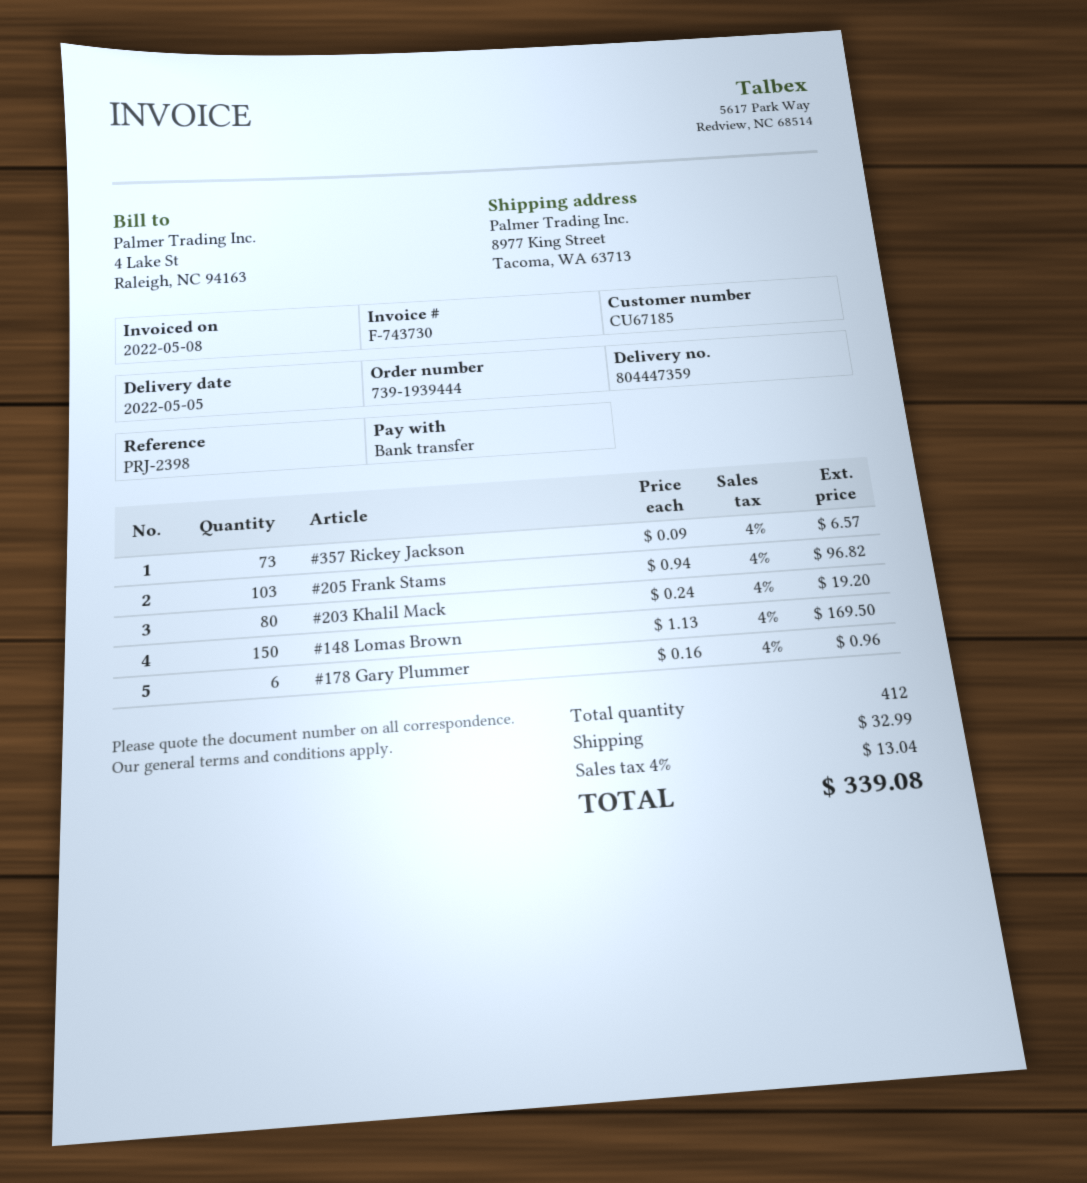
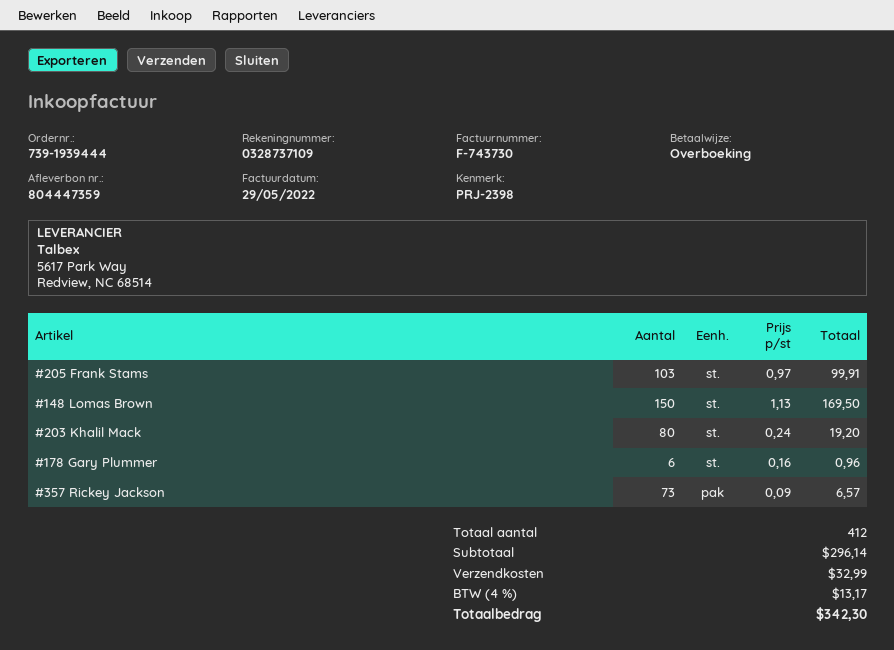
invoice date: 2022-05-08 -> 2022-05-29
#205 Frank Stams: 103 x 0.94 = 96.82 -> 103 x 0.97 = 99.91
tax: 4% = 13.04 -> 4% = 13.17
total: 339.08 -> 342.30

